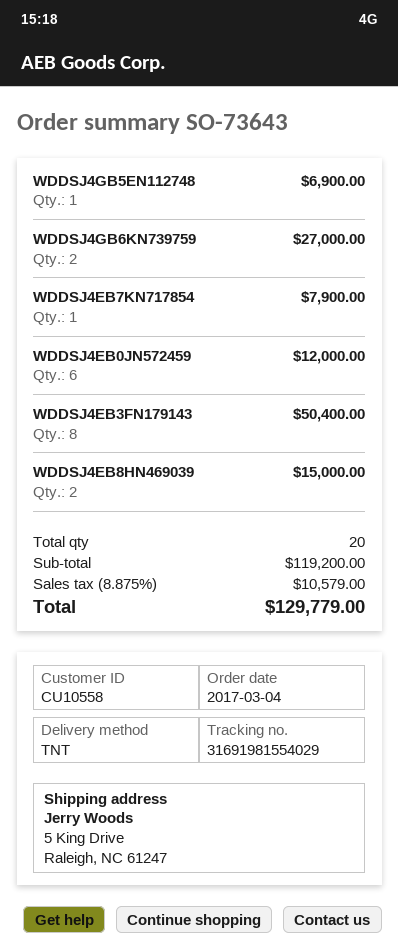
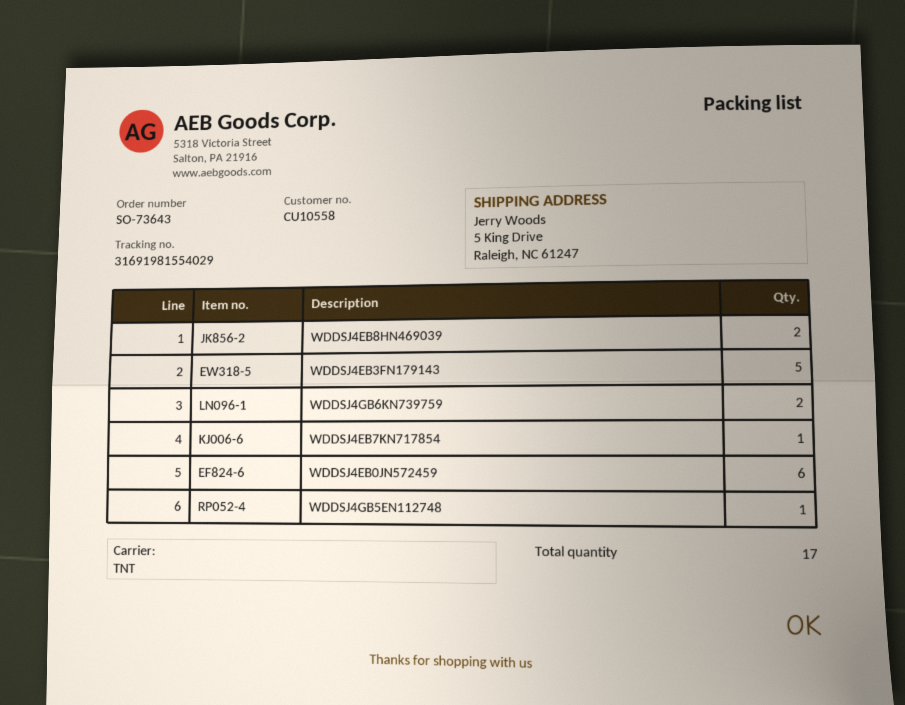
WDDSJ4EB3FN179143: 8 -> 5
total quantity: 20 -> 17

